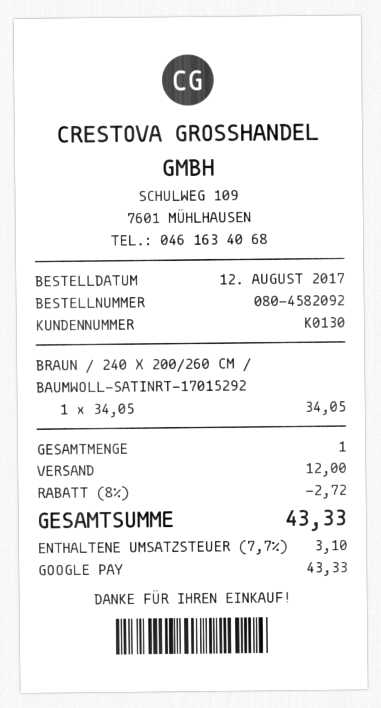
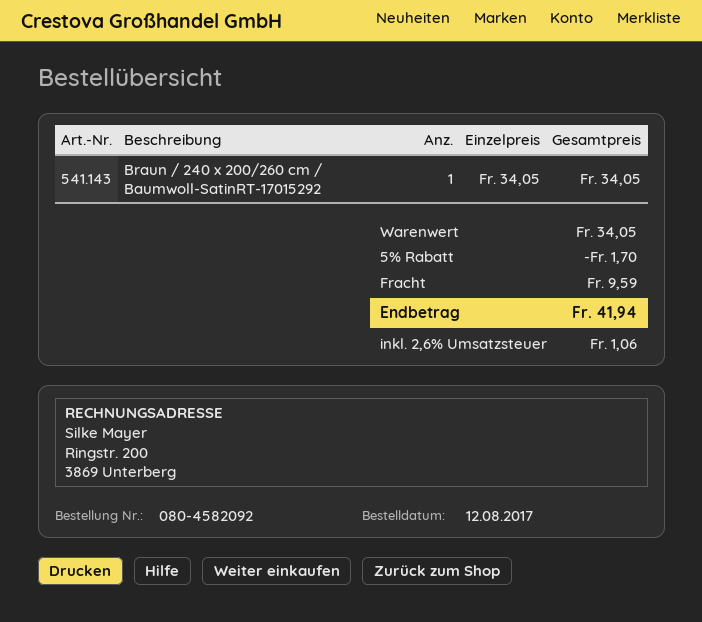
discount: 8% = 2.72 -> 5% = 1.70
shipping: 12.00 -> 9.59
tax: 7.7% = 3.10 -> 2.6% = 1.06
total: 43.33 -> 41.94

